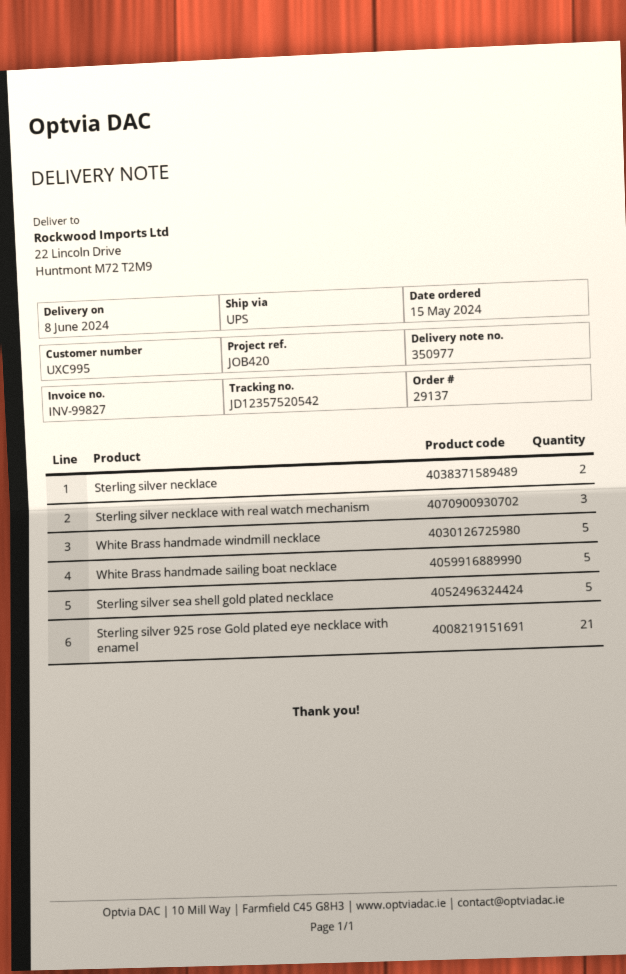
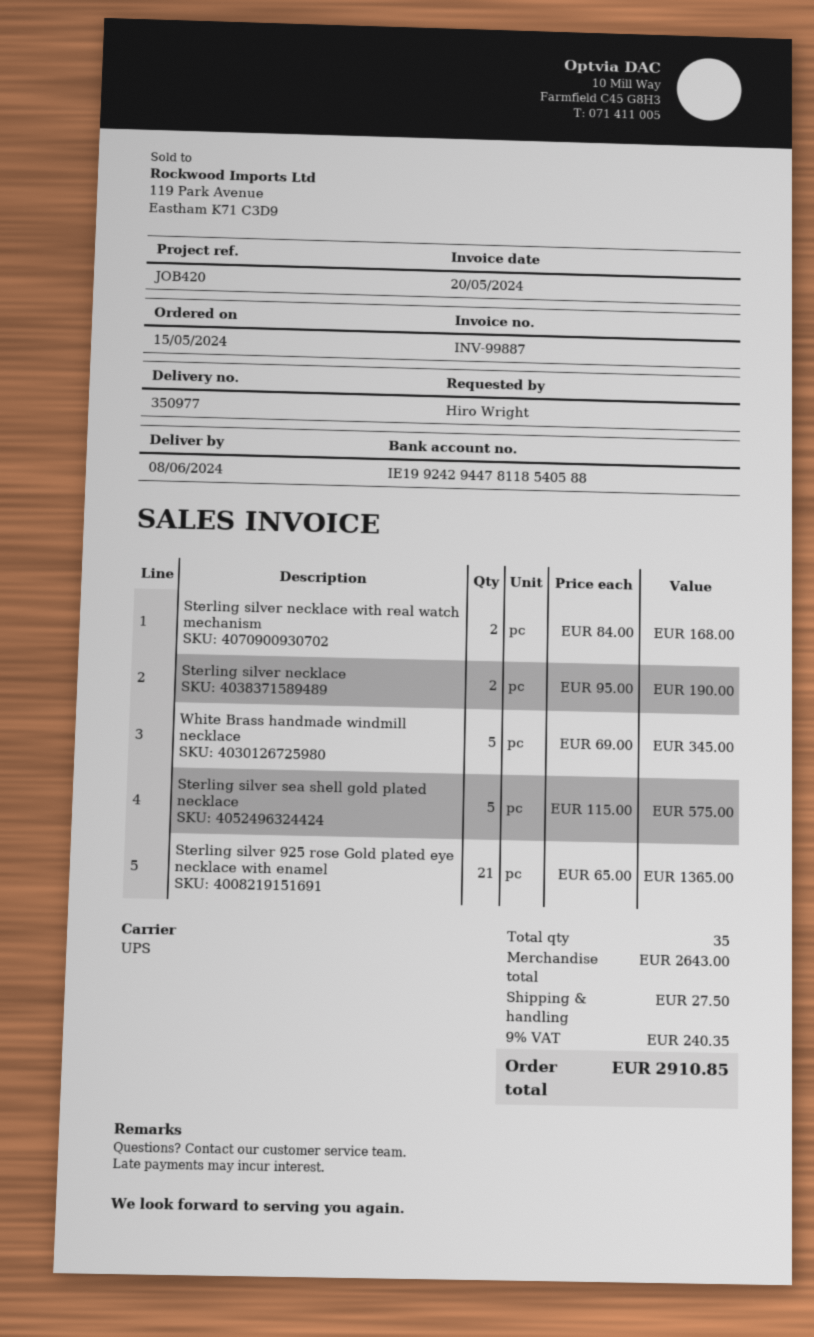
invoice number: INV-99827 -> INV-99887
Sterling silver necklace with real watch mechanism: 3 -> 2
White Brass handmade sailing boat necklace: 5 -> none

